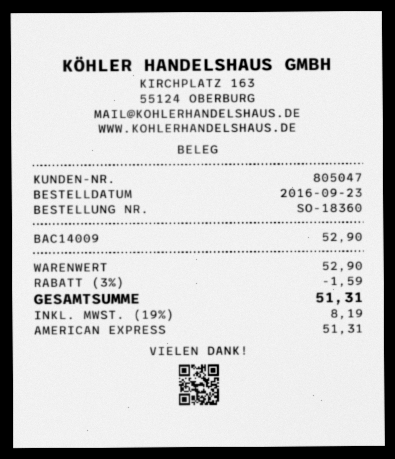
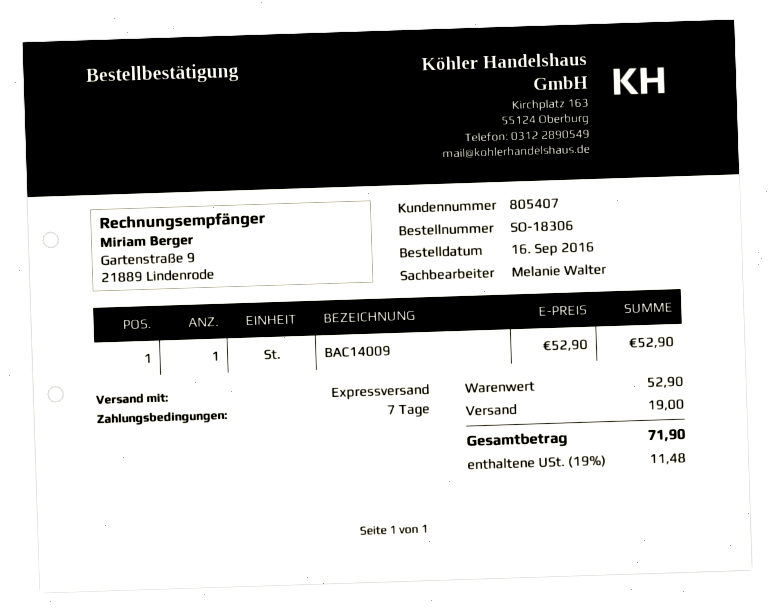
order number: SO-18360 -> SO-18306
order date: 2016-09-23 -> 2016-09-16
customer number: 805047 -> 805407
discount: 3% = 1.59 -> none
shipping: none -> 19.00
tax: 19% = 8.19 -> 19% = 11.48
total: 51.31 -> 71.90

